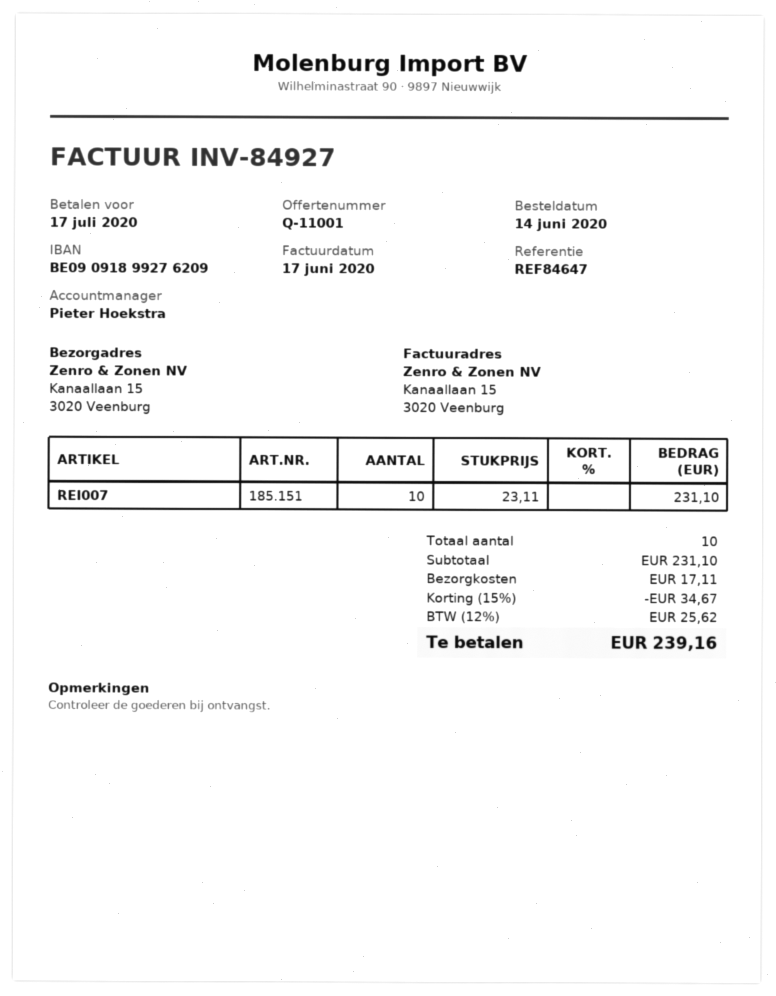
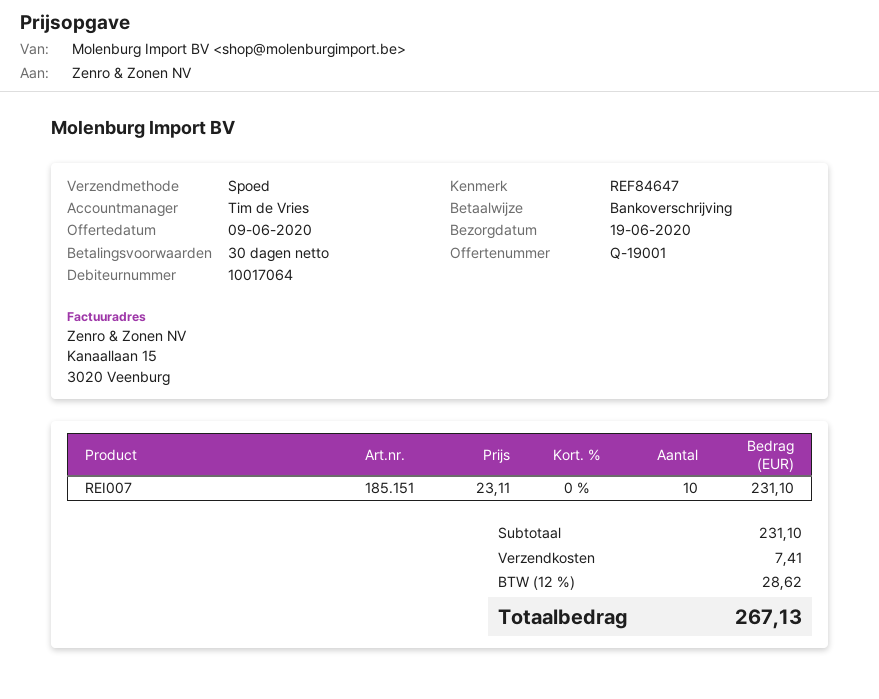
quote number: Q-11001 -> Q-19001
sales rep: Pieter Hoekstra -> Tim de Vries
discount: 15% = 34.67 -> none
shipping: 17.11 -> 7.41
tax: 12% = 25.62 -> 12% = 28.62
total: 239.16 -> 267.13

